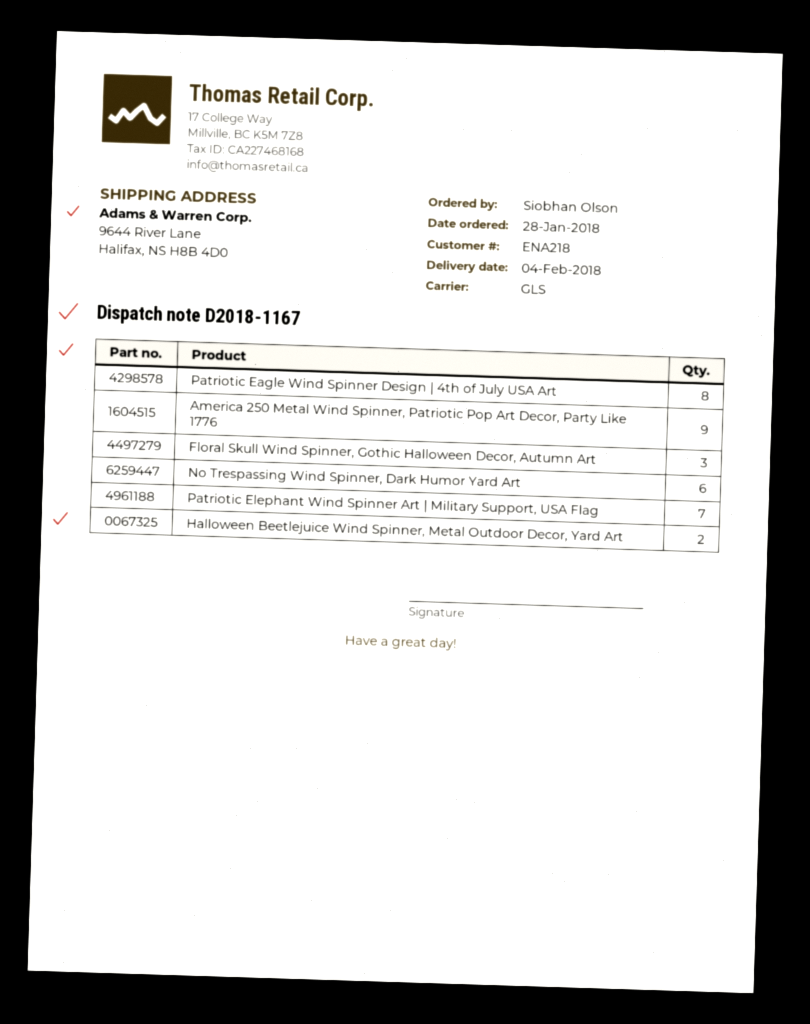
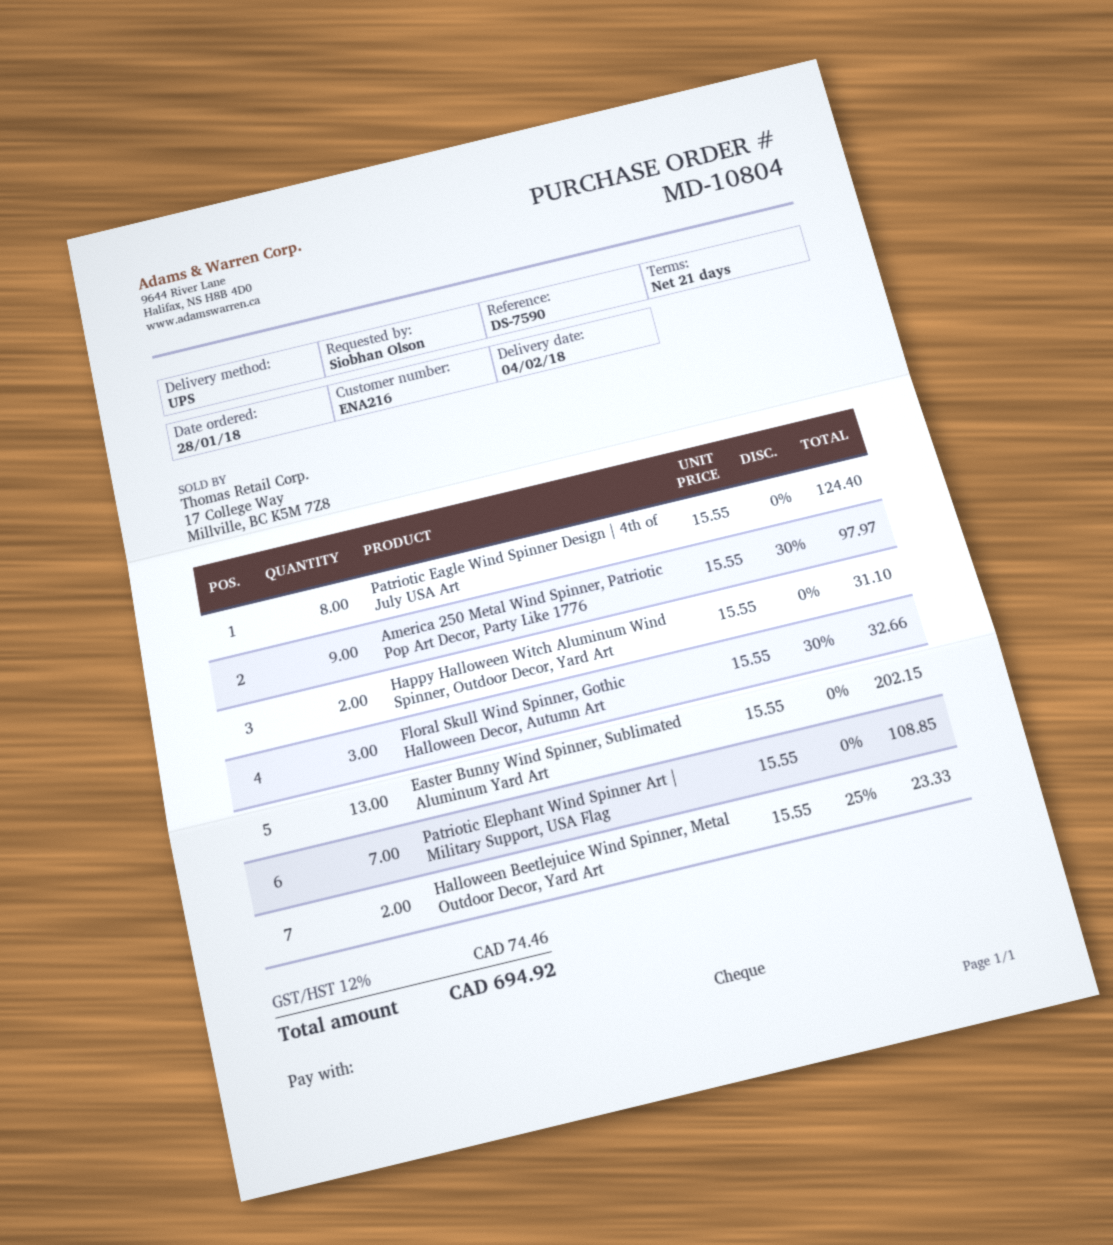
customer number: ENA218 -> ENA216
shipping method: GLS -> UPS
No Trespassing Wind Spinner, Dark Humor Yard Art: 6 -> none
Happy Halloween Witch Aluminum Wind Spinner, Outdoor Decor, Yard Art: none -> 2
Easter Bunny Wind Spinner, Sublimated Aluminum Yard Art: none -> 13

